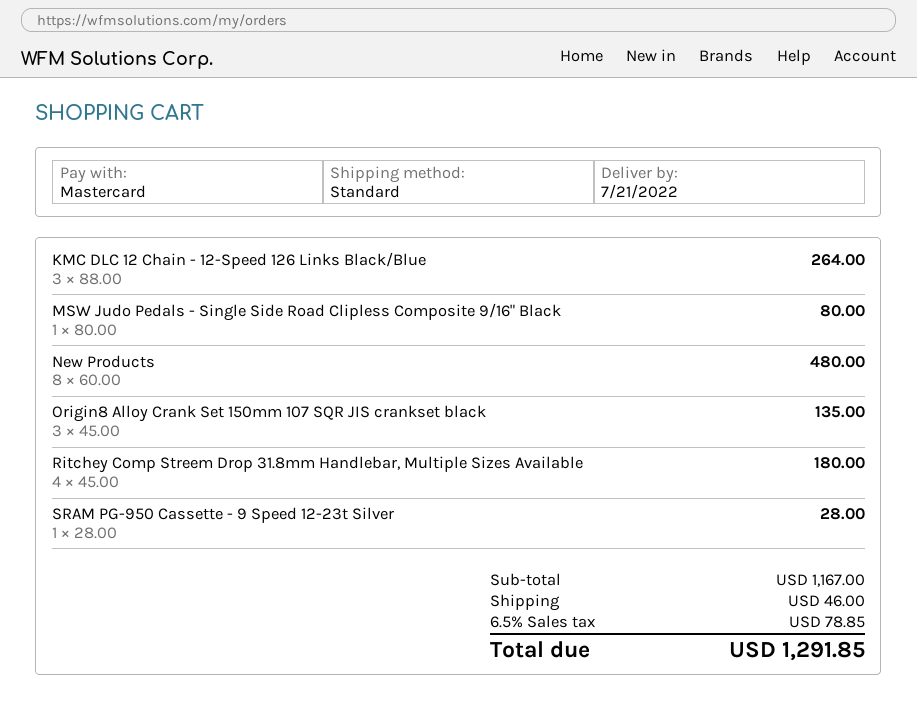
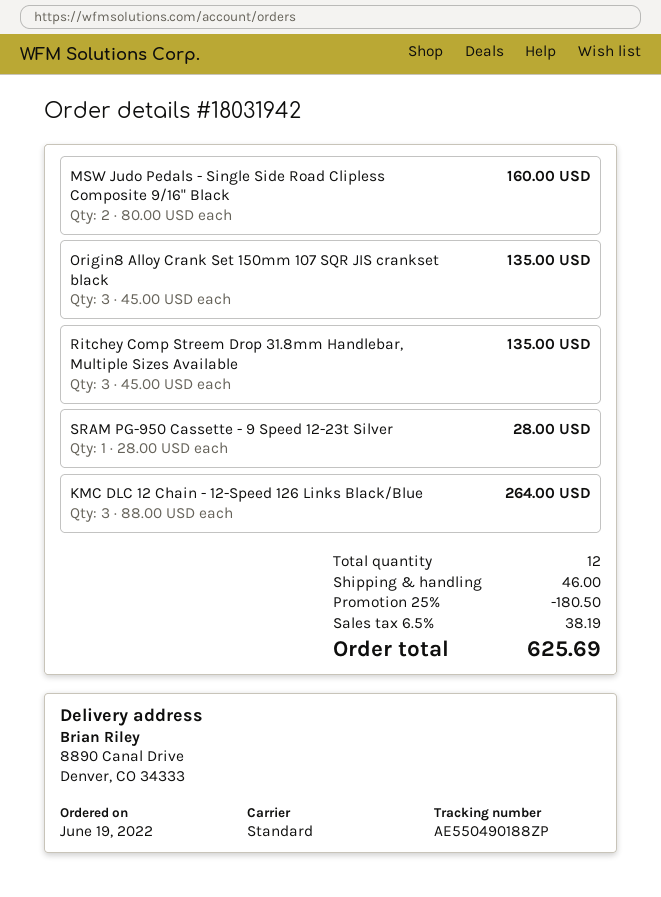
MSW Judo Pedals - Single Side Road Clipless Composite 9/16" Black: 1 x 80.00 = 80.00 -> 2 x 80.00 = 160.00
New Products: 8 x 60.00 = 480.00 -> none
Ritchey Comp Streem Drop 31.8mm Handlebar, Multiple Sizes Available: 4 x 45.00 = 180.00 -> 3 x 45.00 = 135.00
discount: none -> 25% = 180.50
tax: 6.5% = 78.85 -> 6.5% = 38.19
total: 1291.85 -> 625.69

